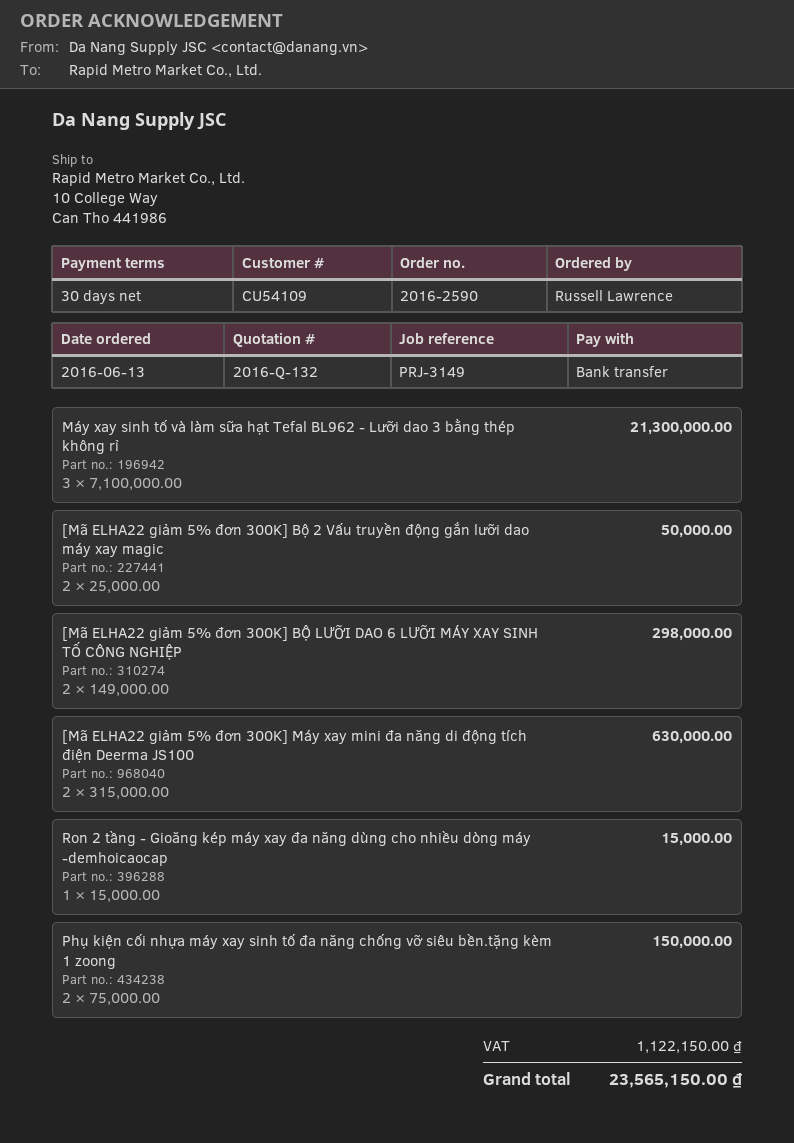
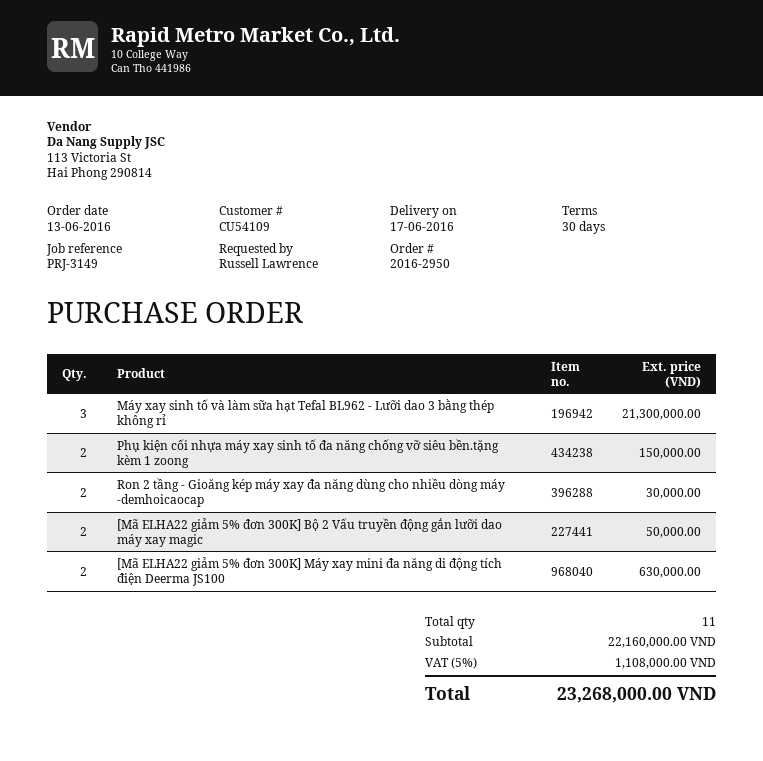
order number: 2016-2590 -> 2016-2950
[Mã ELHA22 giảm 5% đơn 300K] BỘ LƯỠI DAO 6 LƯỠI MÁY XAY SINH TỐ CÔNG NGHIỆP: 2 for 298000.00 -> none
Ron 2 tầng - Gioăng kép máy xay đa năng dùng cho nhiều dòng máy -demhoicaocap: 1 for 15000.00 -> 2 for 30000.00
tax: 1122150.00 -> 1108000.00
total: 23565150.00 -> 23268000.00

